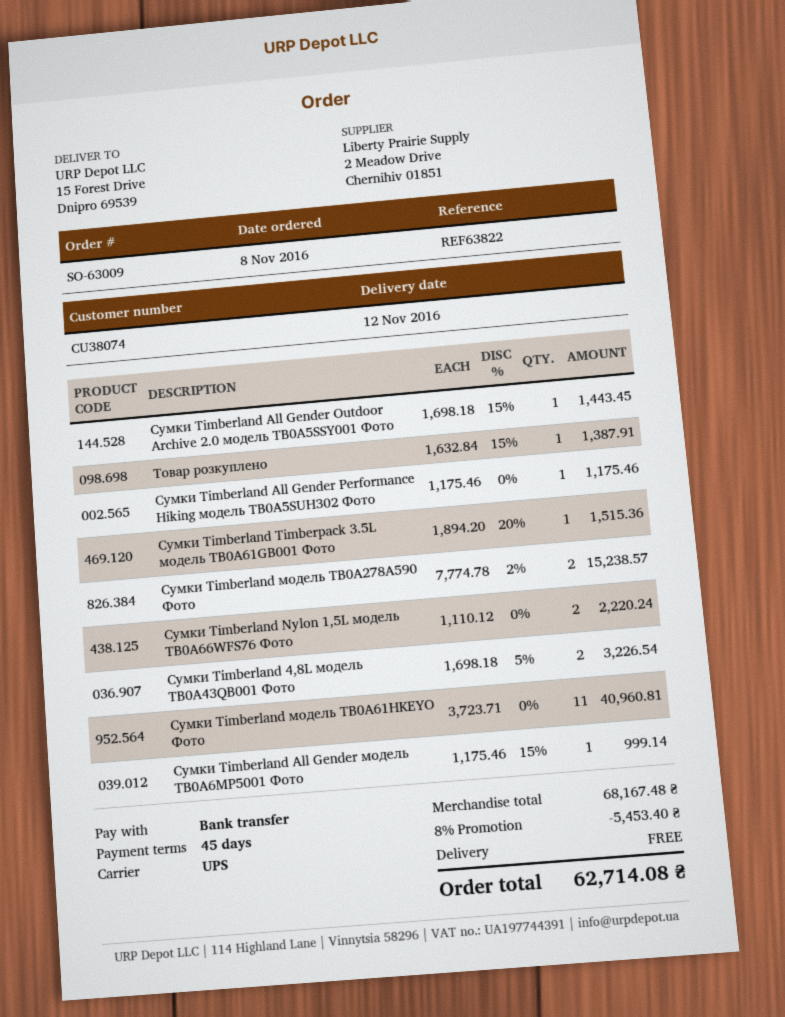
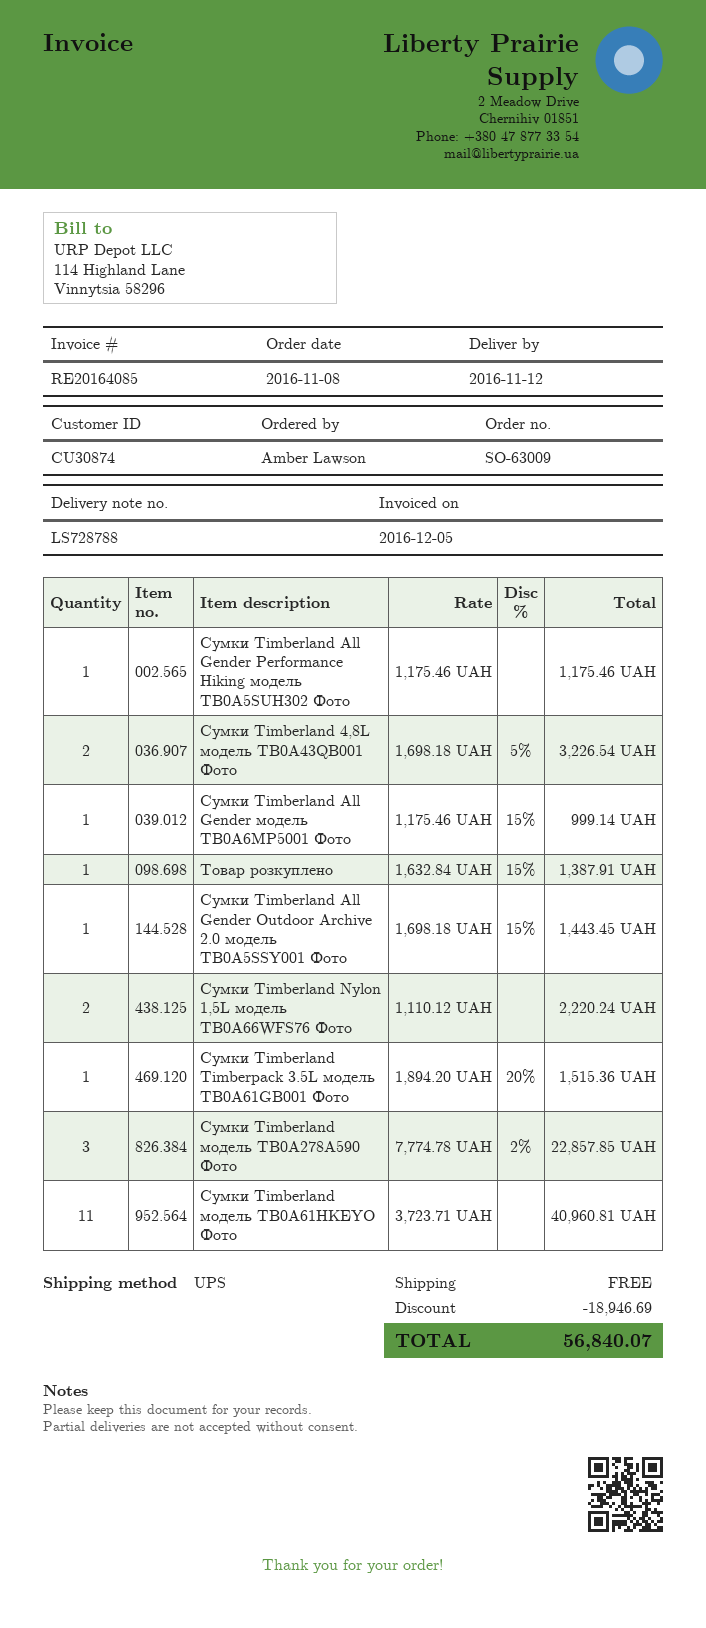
customer number: CU38074 -> CU30874
Сумки Timberland модель TB0A278A590 Фото: 2 x 7774.78 - 2% = 15238.57 -> 3 x 7774.78 - 2% = 22857.85
discount: 5453.40 -> 18946.69
total: 62714.08 -> 56840.07

